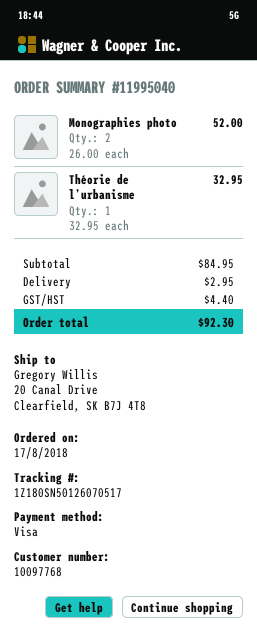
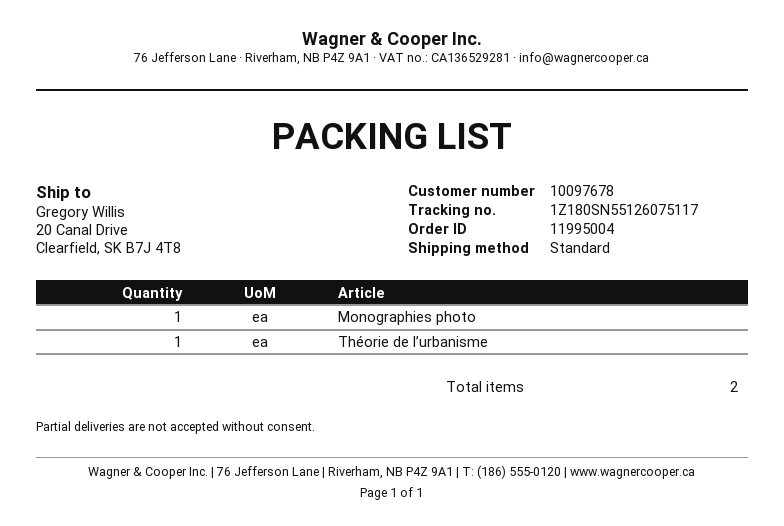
order number: 11995040 -> 11995004
customer number: 10097768 -> 10097678
tracking number: 1Z180SN50126070517 -> 1Z180SN55126075117
Monographies photo: 2 -> 1

